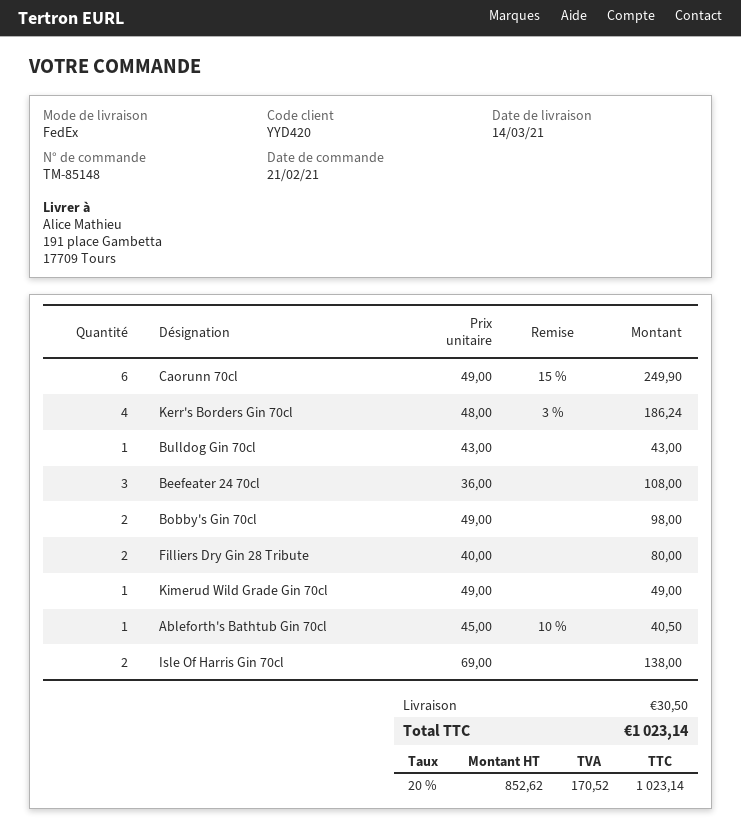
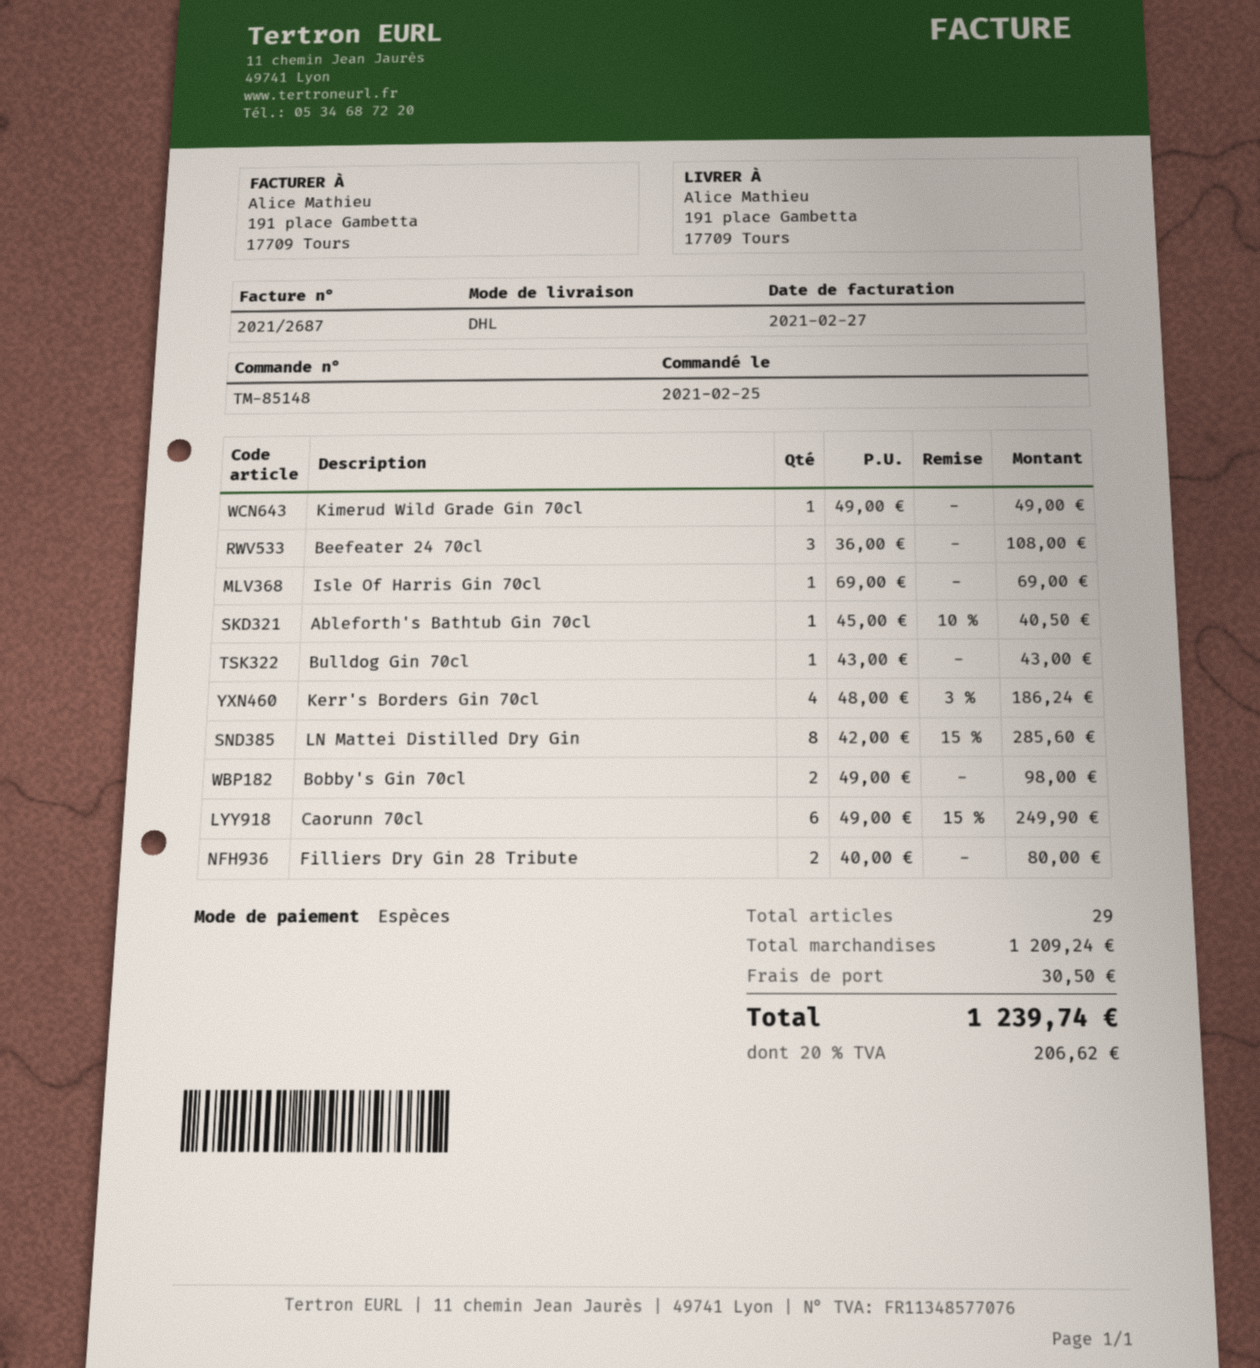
order date: 2021-02-21 -> 2021-02-25
shipping method: FedEx -> DHL
Isle Of Harris Gin 70cl: 2 x 69.00 = 138.00 -> 1 x 69.00 = 69.00
LN Mattei Distilled Dry Gin: none -> 8 x 42.00 - 15% = 285.60
tax: 20% = 170.52 -> 20% = 206.62
total: 1023.14 -> 1239.74

